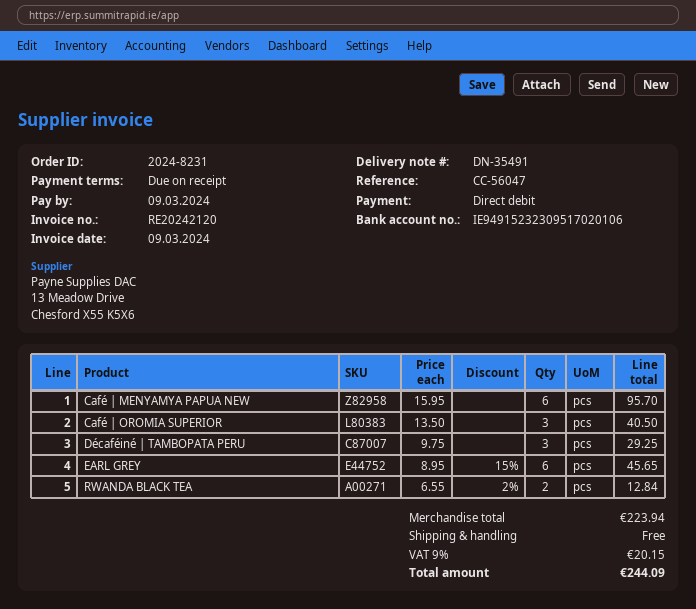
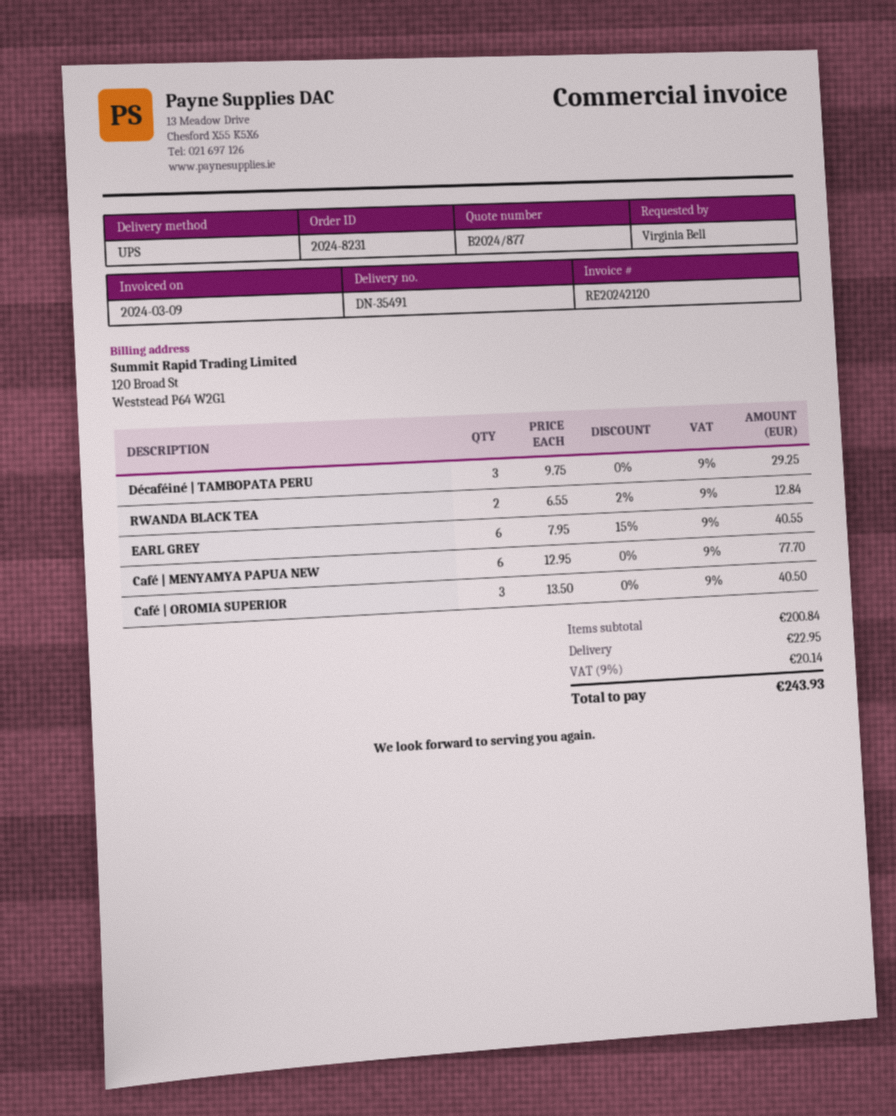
Café | MENYAMYA PAPUA NEW: 6 x 15.95 = 95.70 -> 6 x 12.95 = 77.70
EARL GREY: 6 x 8.95 - 15% = 45.65 -> 6 x 7.95 - 15% = 40.55
subtotal: 223.94 -> 200.84
shipping: 0.00 -> 22.95
tax: 9% = 20.15 -> 9% = 20.14
total: 244.09 -> 243.93

